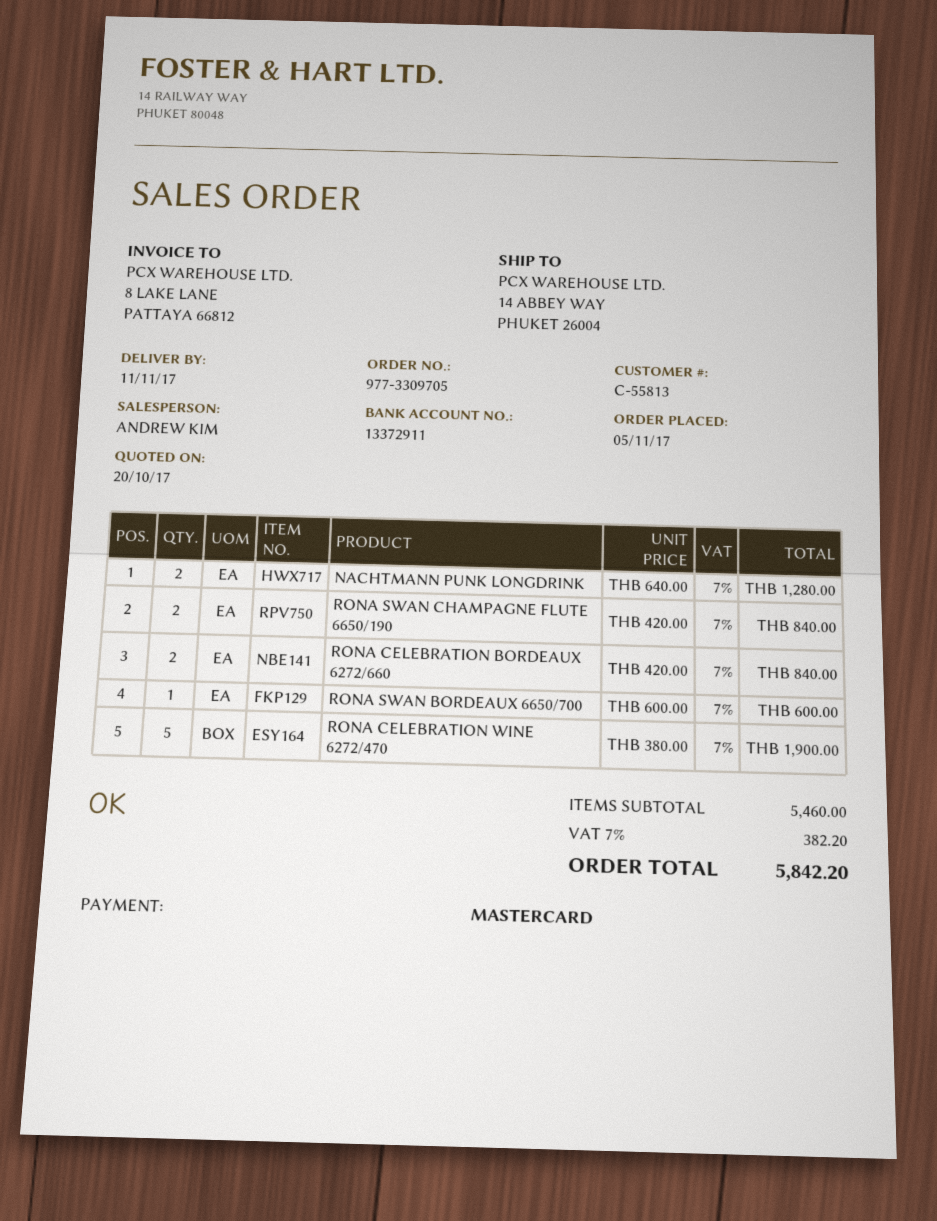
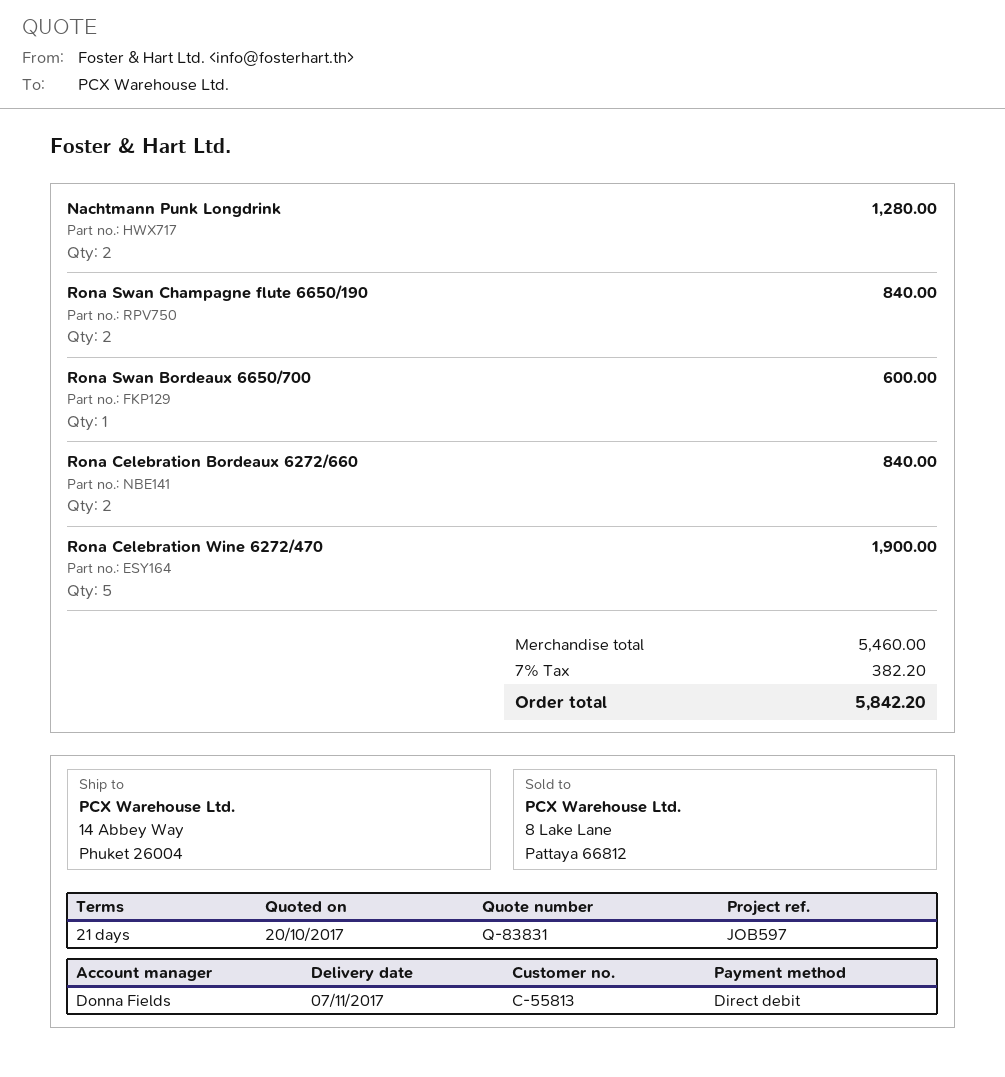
delivery date: 2017-11-11 -> 2017-11-07
sales rep: ANDREW KIM -> Donna Fields
payment method: Mastercard -> direct debit

